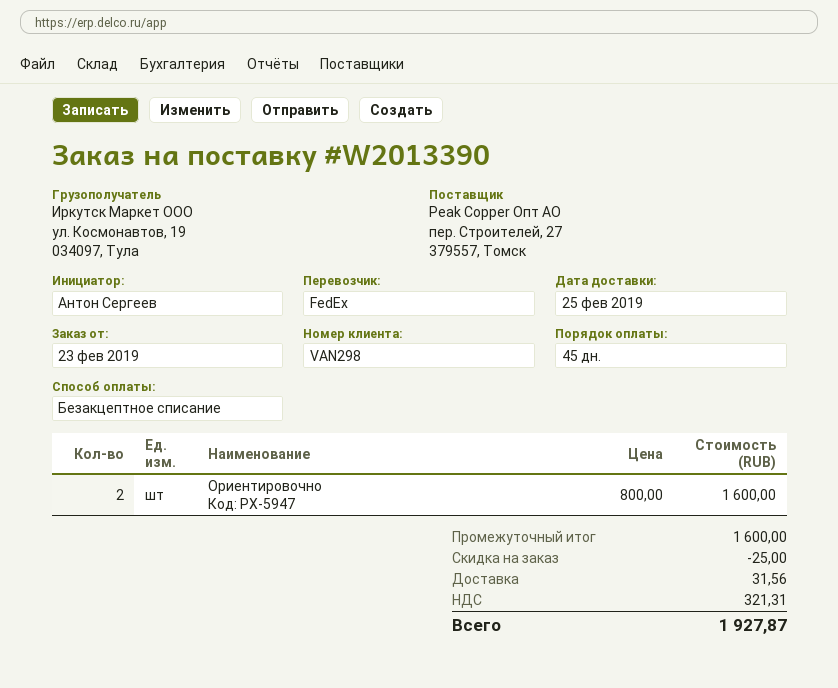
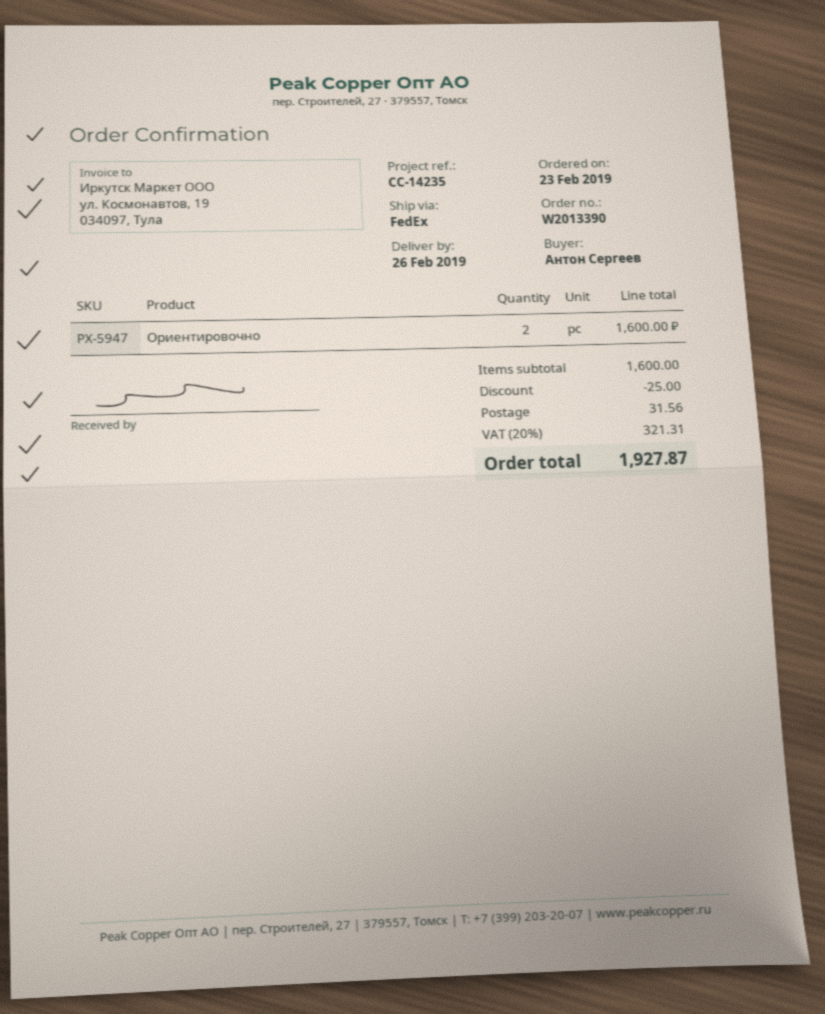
delivery date: 2019-02-25 -> 2019-02-26

